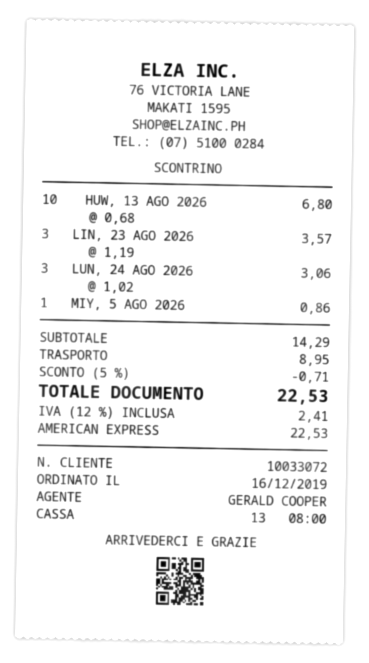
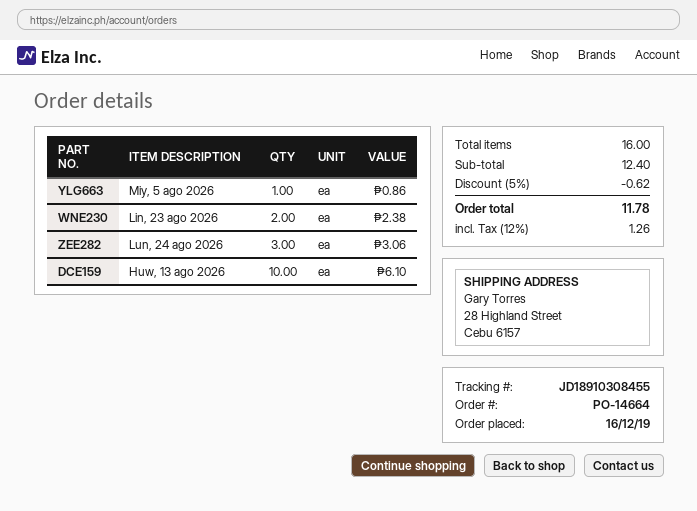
HUW, 13 AGO 2026: 10 for 6.80 -> 10 for 6.10
LIN, 23 AGO 2026: 3 for 3.57 -> 2 for 2.38
subtotal: 14.29 -> 12.40
discount: 5% = 0.71 -> 5% = 0.62
shipping: 8.95 -> none
tax: 12% = 2.41 -> 12% = 1.26
total: 22.53 -> 11.78

